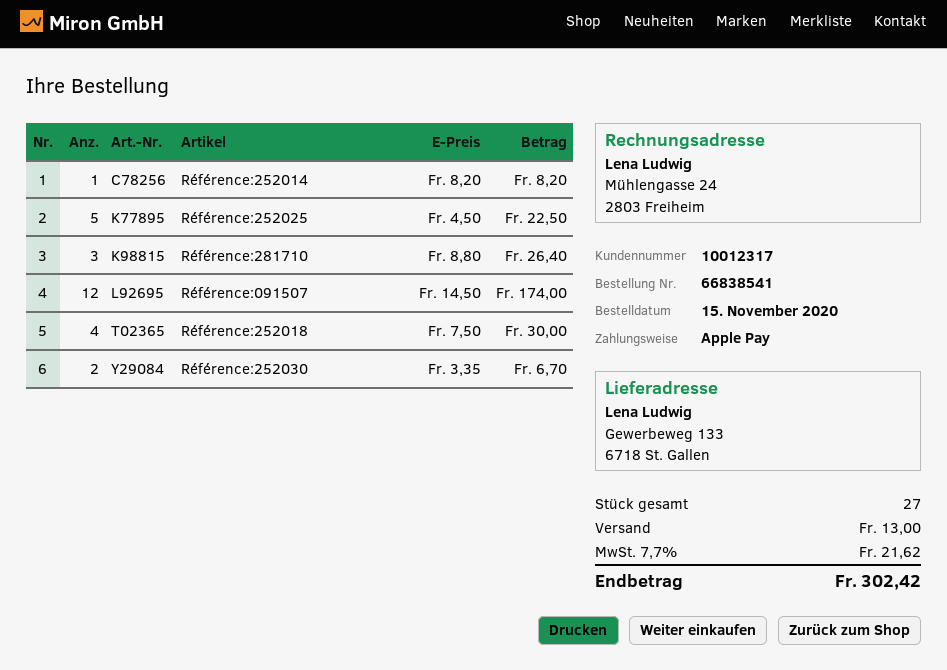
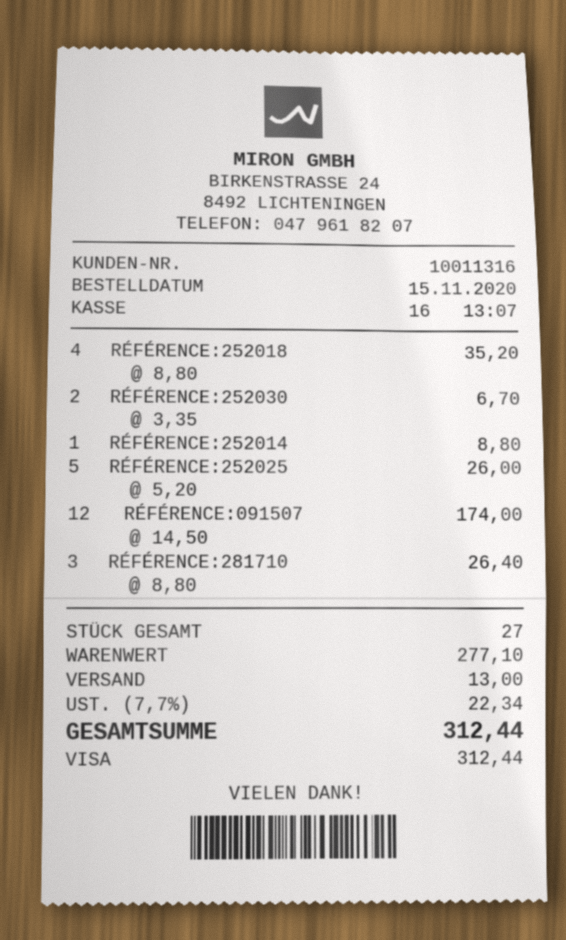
customer number: 10012317 -> 10011316
payment method: Apple Pay -> Visa
Référence:252014: 1 x 8.20 = 8.20 -> 1 x 8.80 = 8.80
Référence:252025: 5 x 4.50 = 22.50 -> 5 x 5.20 = 26.00
Référence:252018: 4 x 7.50 = 30.00 -> 4 x 8.80 = 35.20
tax: 7.7% = 21.62 -> 7.7% = 22.34
total: 302.42 -> 312.44

